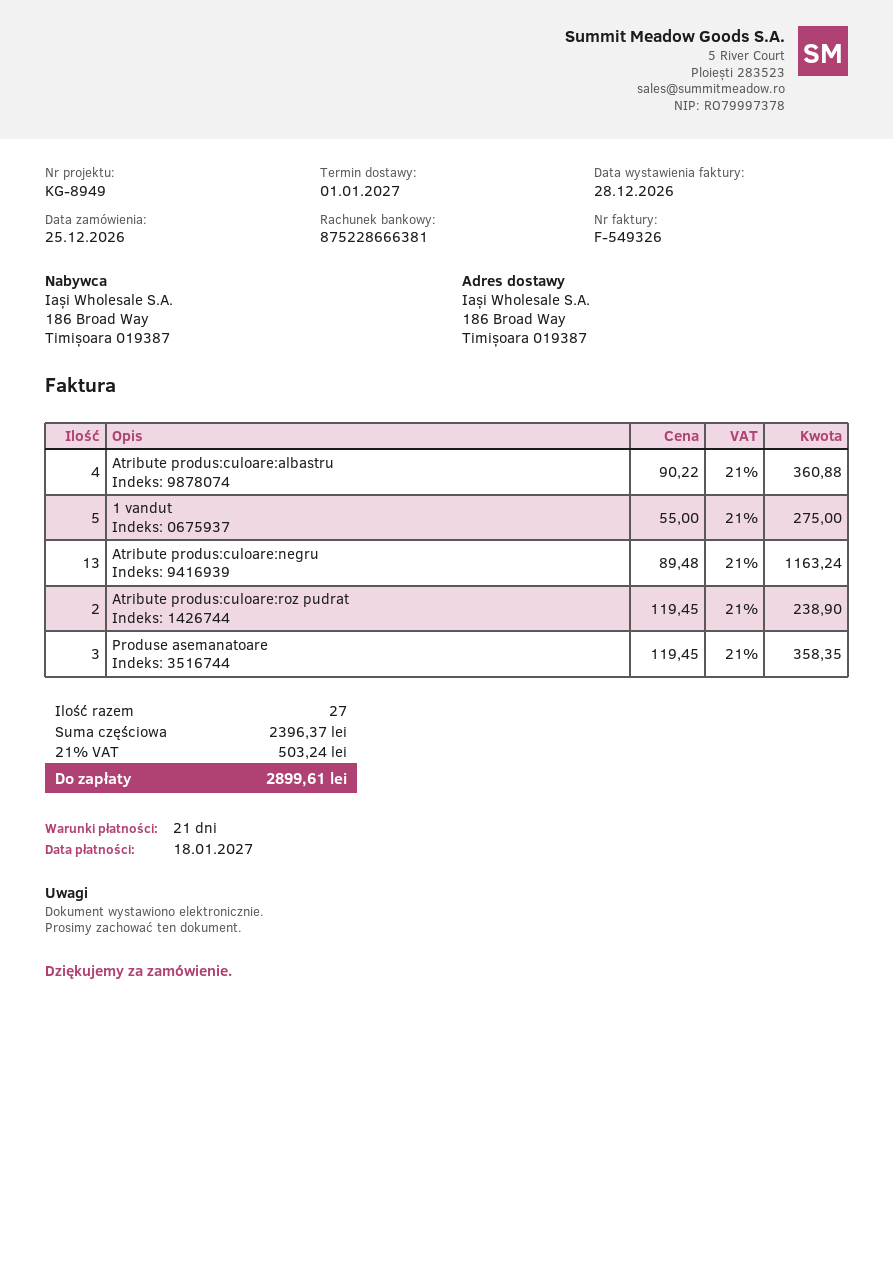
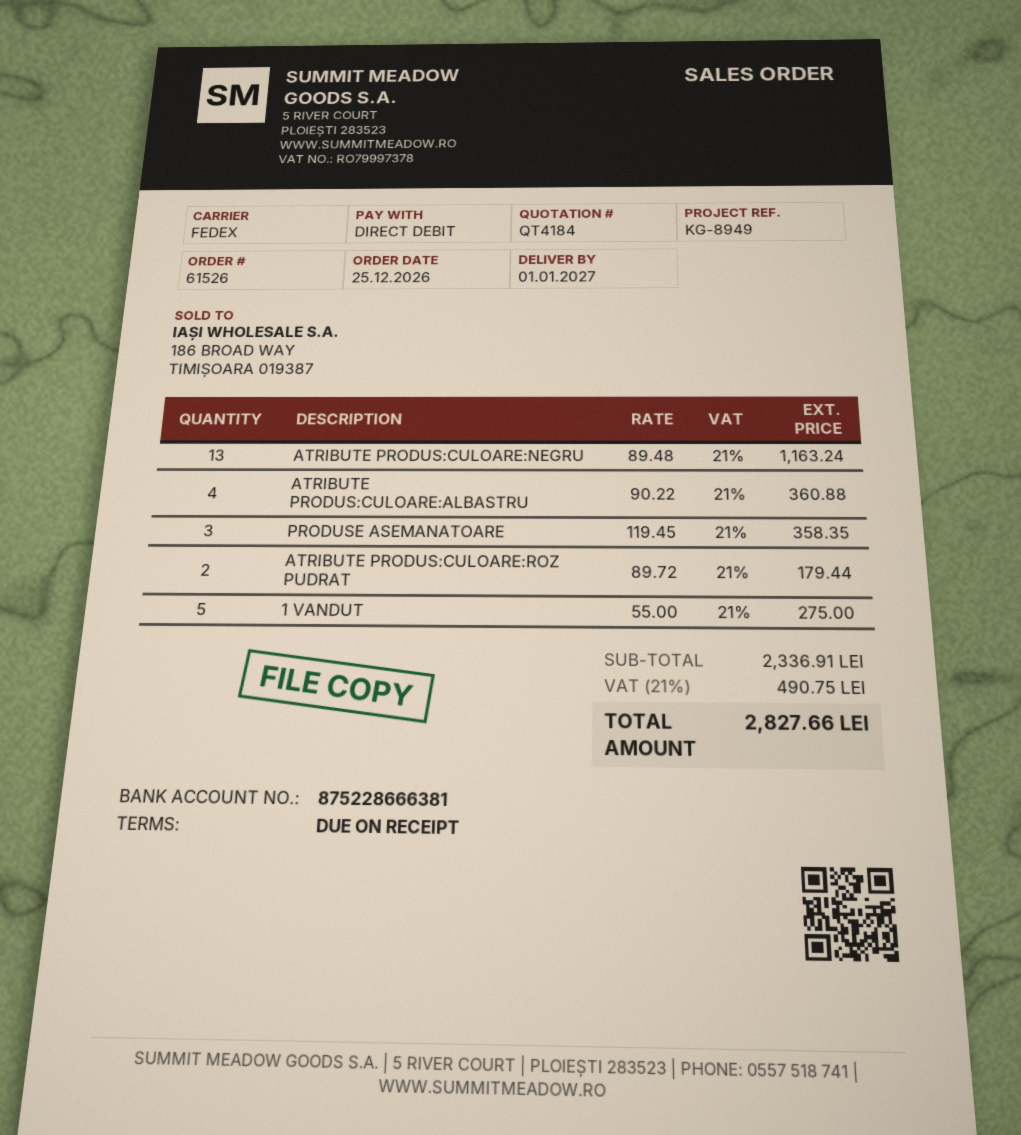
payment terms: 21 days -> on receipt
Atribute produs:culoare:roz pudrat: 2 x 119.45 = 238.90 -> 2 x 89.72 = 179.44
subtotal: 2396.37 -> 2336.91
tax: 21% = 503.24 -> 21% = 490.75
total: 2899.61 -> 2827.66

